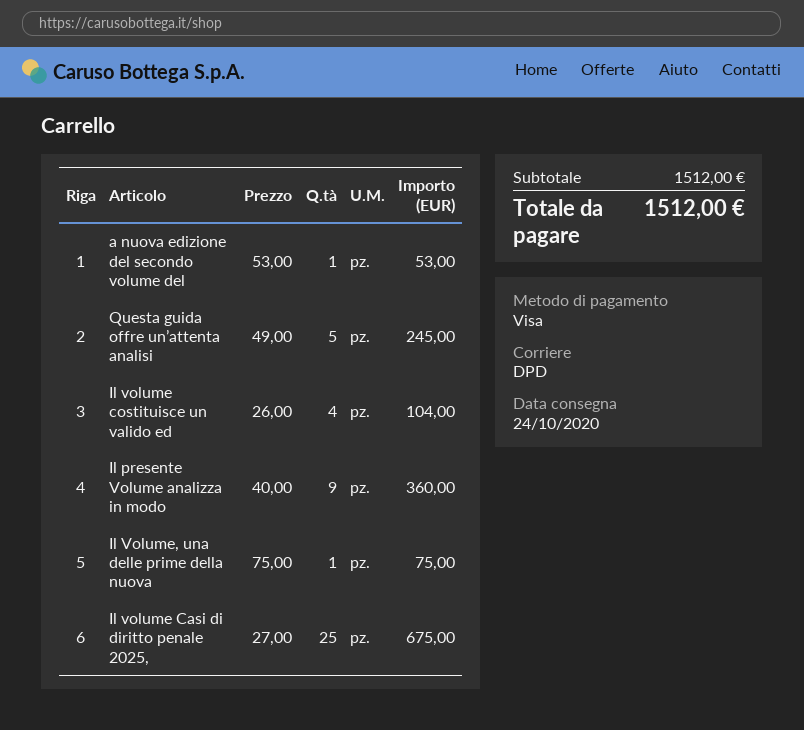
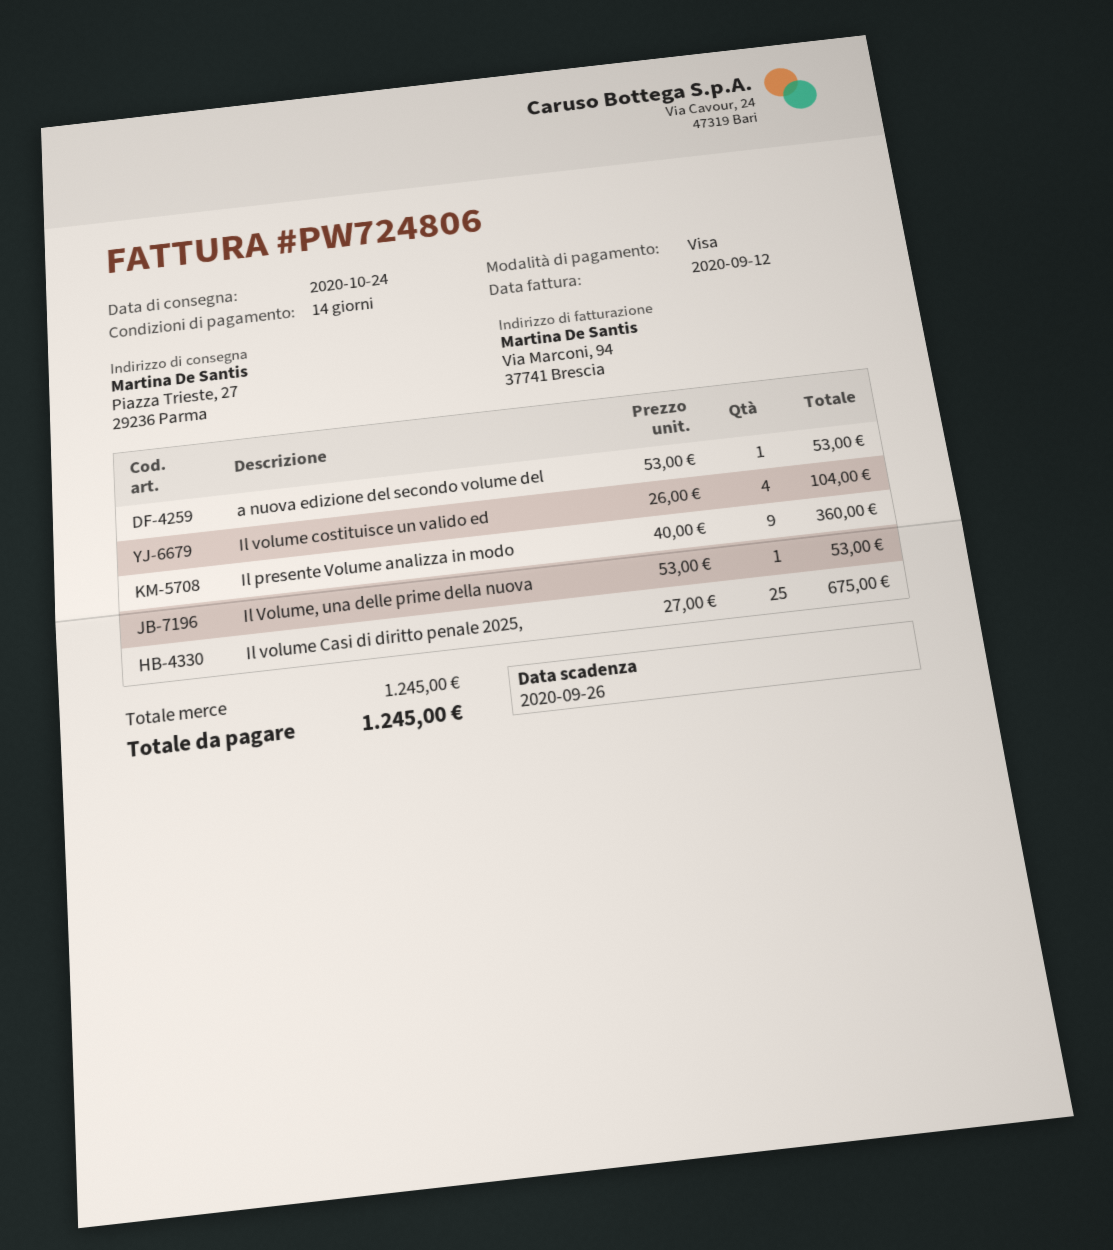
Questa guida offre un’attenta analisi: 5 x 49.00 = 245.00 -> none
Il Volume, una delle prime della nuova: 1 x 75.00 = 75.00 -> 1 x 53.00 = 53.00
subtotal: 1512.00 -> 1245.00
total: 1512.00 -> 1245.00

